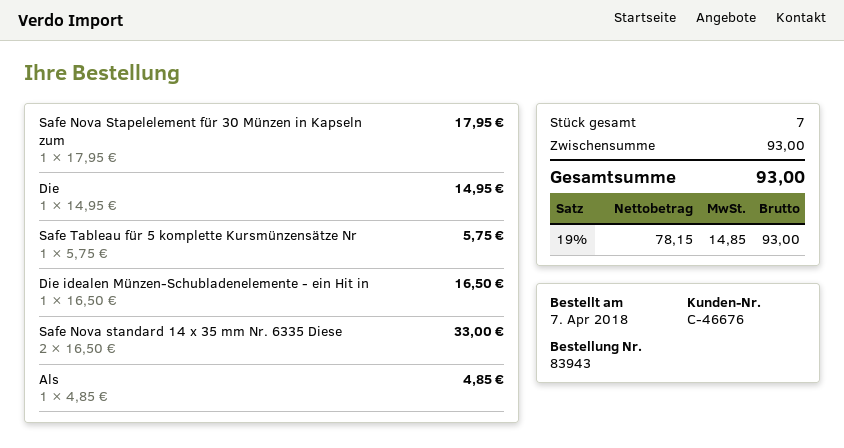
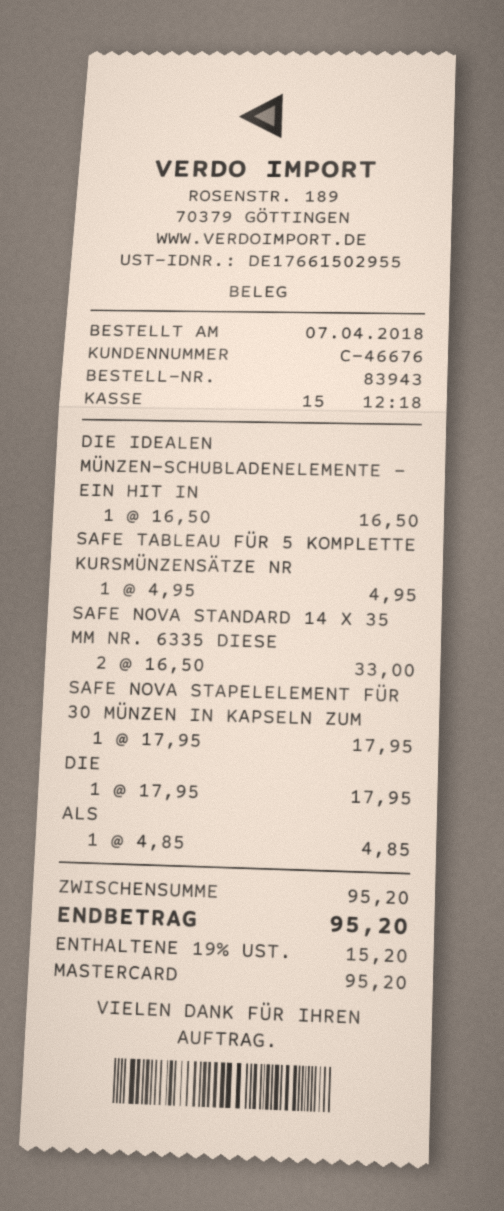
Die: 1 x 14.95 = 14.95 -> 1 x 17.95 = 17.95
Safe Tableau für 5 komplette Kursmünzensätze Nr: 1 x 5.75 = 5.75 -> 1 x 4.95 = 4.95
subtotal: 93.00 -> 95.20
tax: 19% = 14.85 -> 19% = 15.20
total: 93.00 -> 95.20

